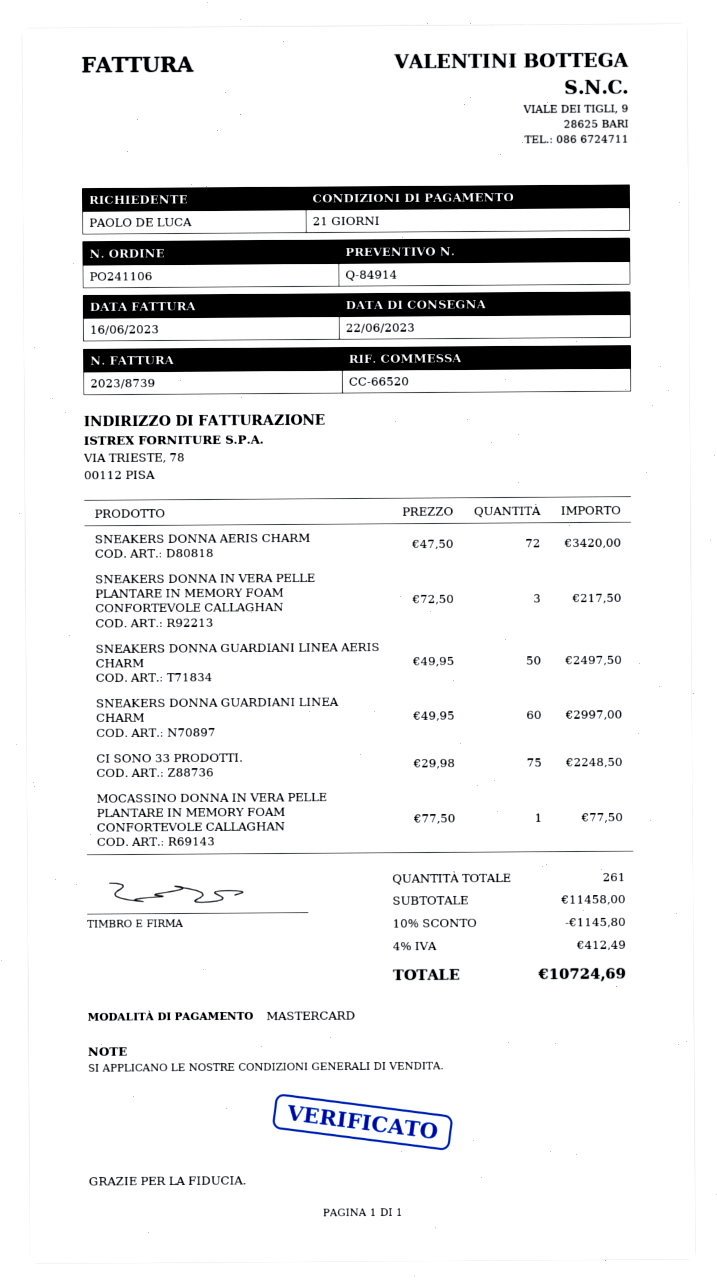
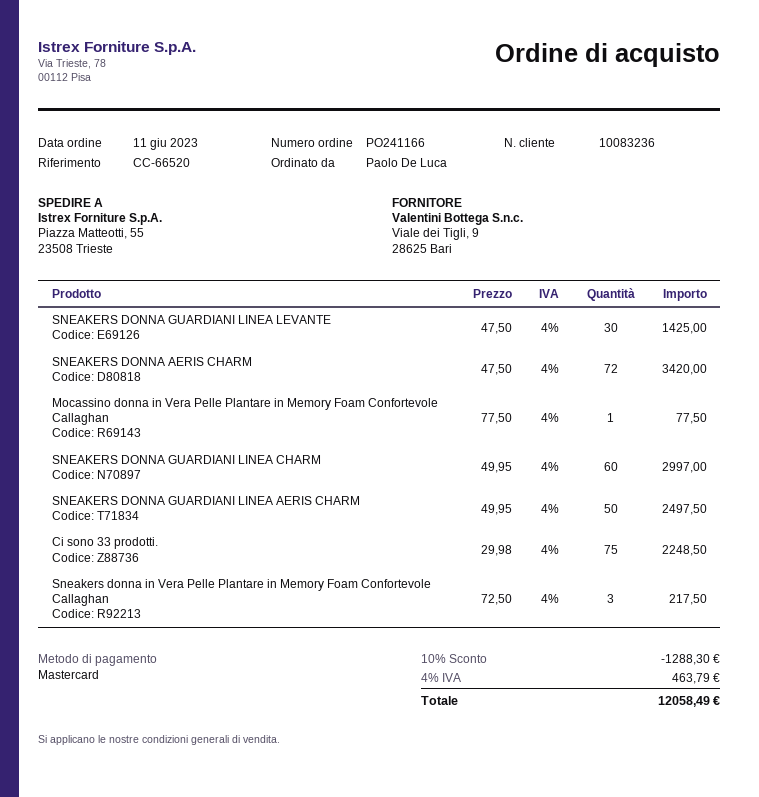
order number: PO241106 -> PO241166
SNEAKERS DONNA GUARDIANI LINEA LEVANTE: none -> 30 x 47.50 = 1425.00
discount: 10% = 1145.80 -> 10% = 1288.30
tax: 4% = 412.49 -> 4% = 463.79
total: 10724.69 -> 12058.49

